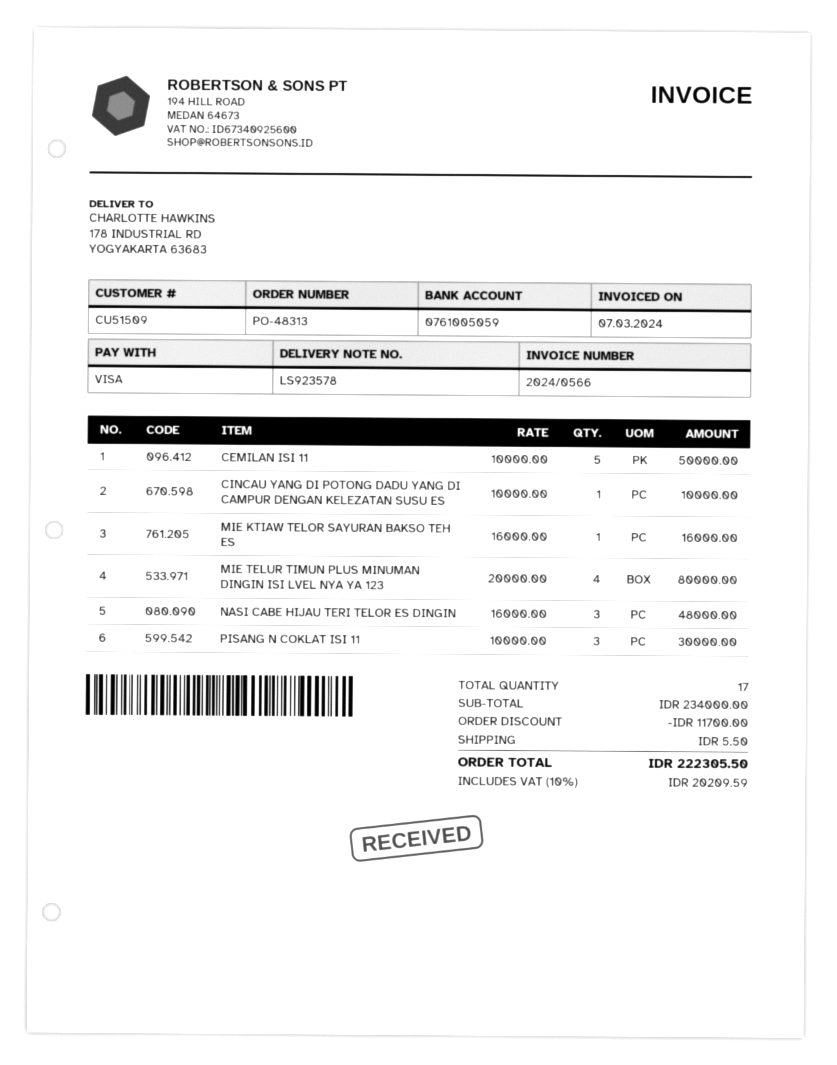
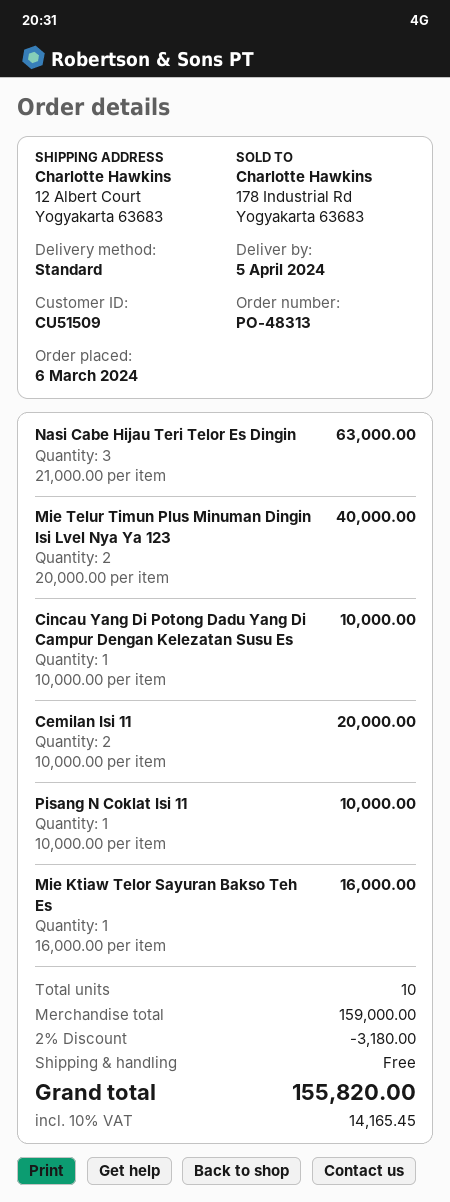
ship to: 178 INDUSTRIAL RD, YOGYAKARTA 63683 -> 12 Albert Court, Yogyakarta 63683
CEMILAN ISI 11: 5 x 10000.00 = 50000.00 -> 2 x 10000.00 = 20000.00
MIE TELUR TIMUN PLUS MINUMAN DINGIN ISI LVEL NYA YA 123: 4 x 20000.00 = 80000.00 -> 2 x 20000.00 = 40000.00
NASI CABE HIJAU TERI TELOR ES DINGIN: 3 x 16000.00 = 48000.00 -> 3 x 21000.00 = 63000.00
PISANG N COKLAT ISI 11: 3 x 10000.00 = 30000.00 -> 1 x 10000.00 = 10000.00
total quantity: 17 -> 10
subtotal: 234000.00 -> 159000.00
discount: 11700.00 -> 3180.00
shipping: 5.50 -> 0.00
tax: 10% = 20209.59 -> 10% = 14165.45
total: 222305.50 -> 155820.00

